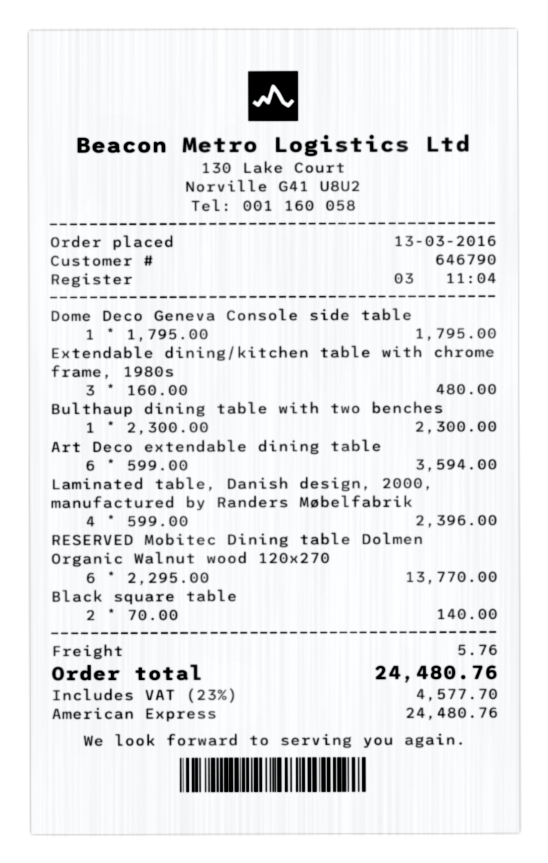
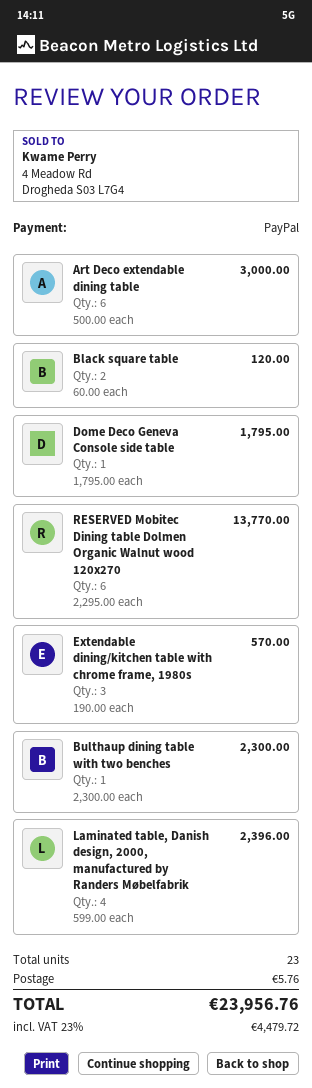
payment method: American Express -> PayPal
Extendable dining/kitchen table with chrome frame, 1980s: 3 x 160.00 = 480.00 -> 3 x 190.00 = 570.00
Art Deco extendable dining table: 6 x 599.00 = 3594.00 -> 6 x 500.00 = 3000.00
Black square table: 2 x 70.00 = 140.00 -> 2 x 60.00 = 120.00
tax: 23% = 4577.70 -> 23% = 4479.72
total: 24480.76 -> 23956.76

